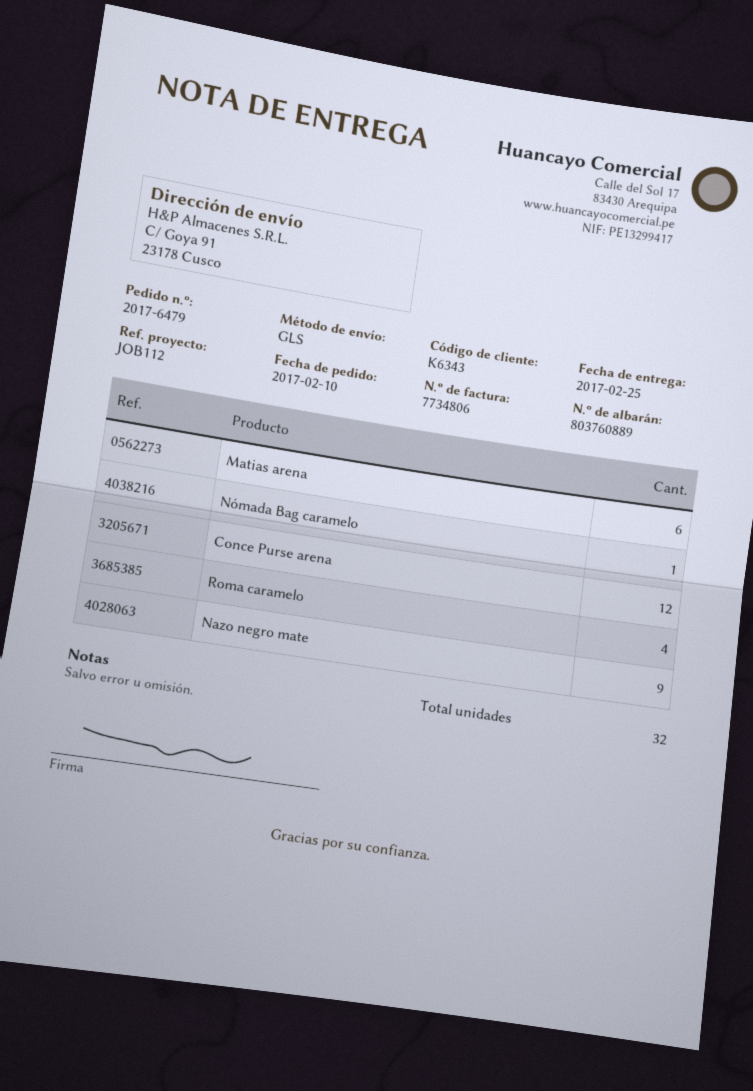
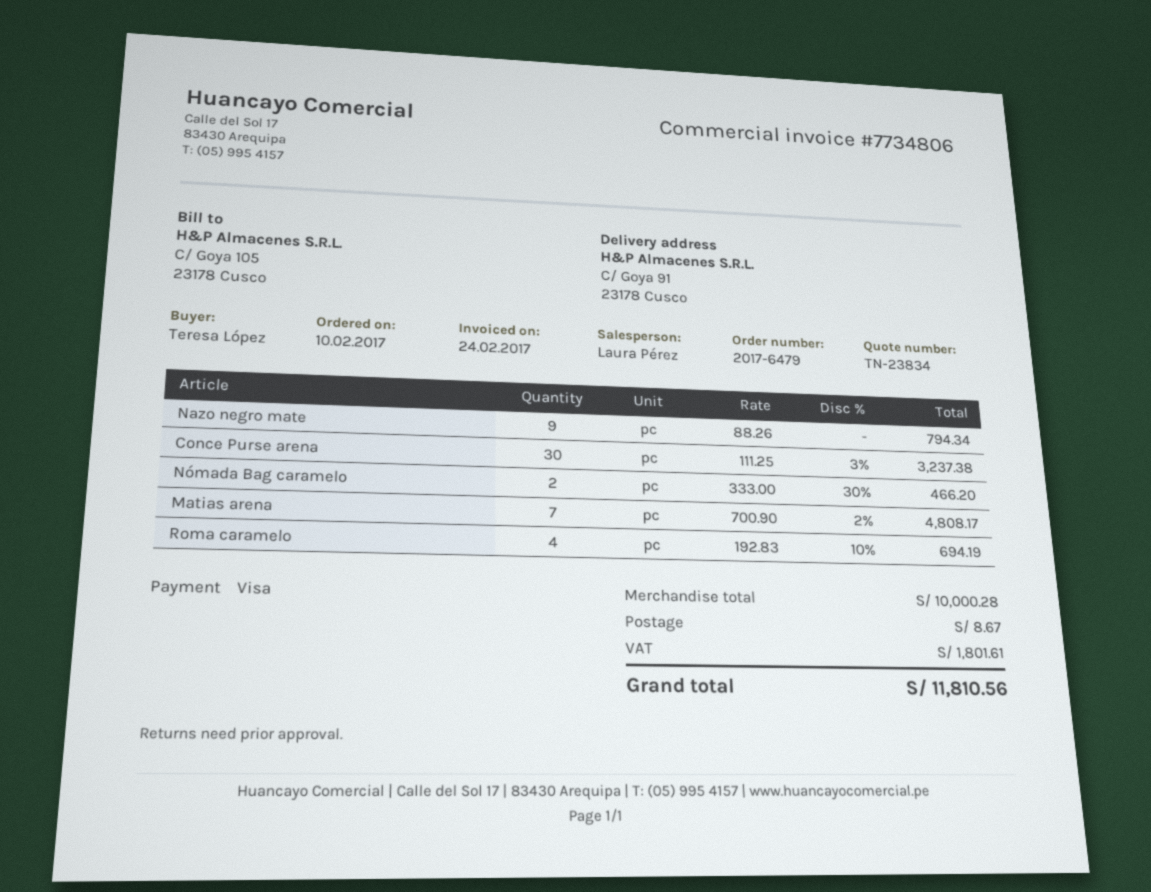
Matias arena: 6 -> 7
Nómada Bag caramelo: 1 -> 2
Conce Purse arena: 12 -> 30

